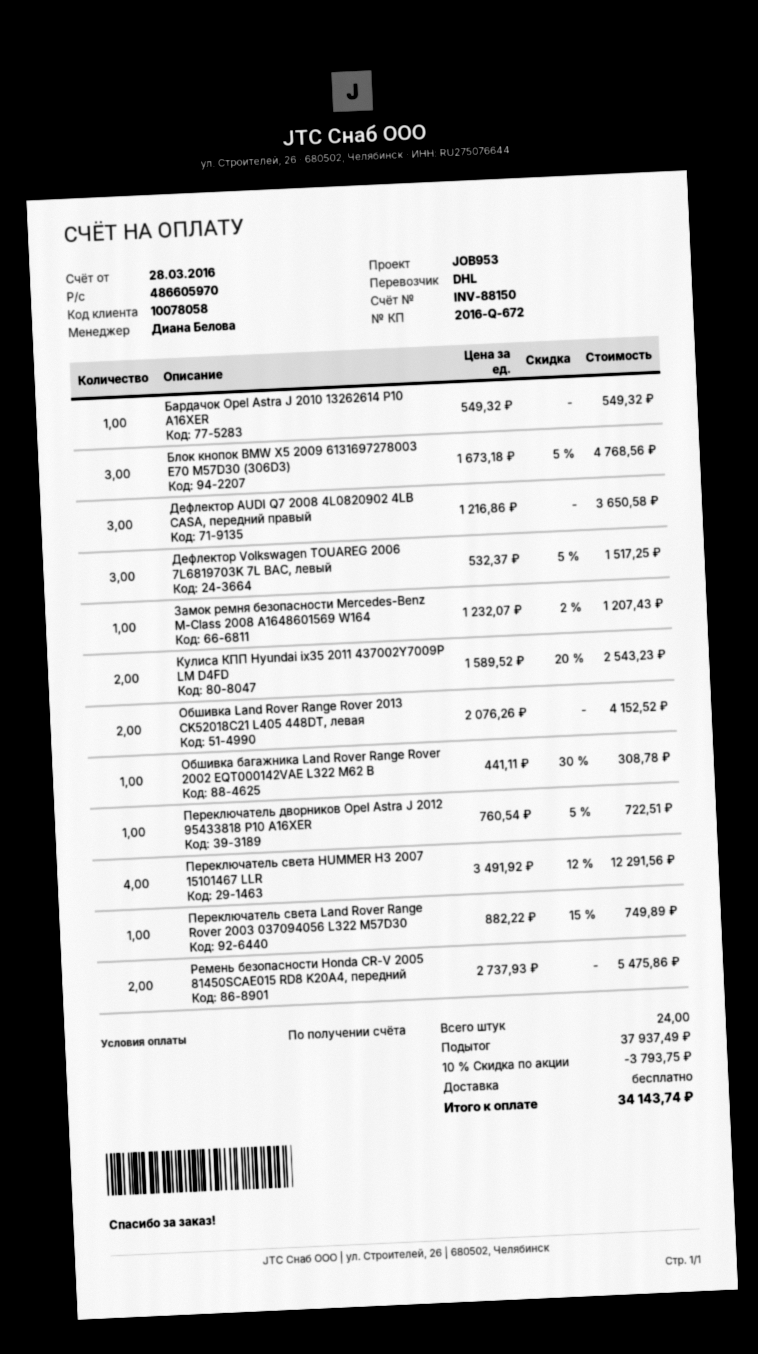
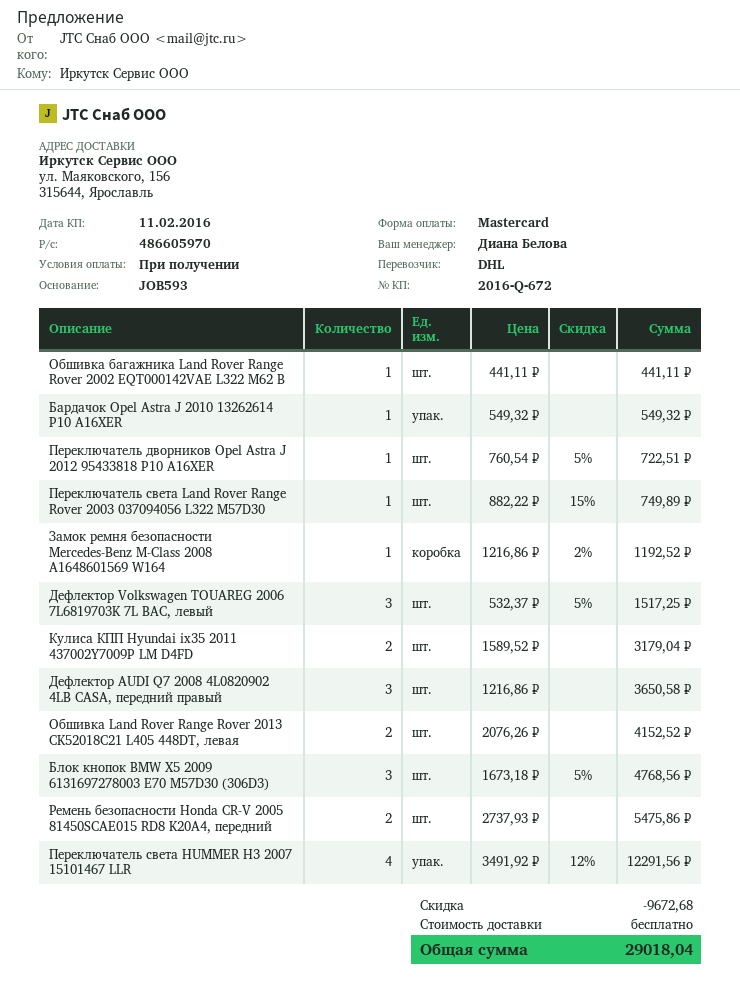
reference: JOB953 -> JOB593
Замок ремня безопасности Mercedes-Benz M-Class 2008 A1648601569 W164: 1 x 1232.07 - 2% = 1207.43 -> 1 x 1216.86 - 2% = 1192.52
Кулиса КПП Hyundai ix35 2011 437002Y7009P LM D4FD: 2 x 1589.52 - 20% = 2543.23 -> 2 x 1589.52 = 3179.04
Обшивка багажника Land Rover Range Rover 2002 EQT000142VAE L322 M62 B: 1 x 441.11 - 30% = 308.78 -> 1 x 441.11 = 441.11
discount: 3793.75 -> 9672.68
total: 34143.74 -> 29018.04

